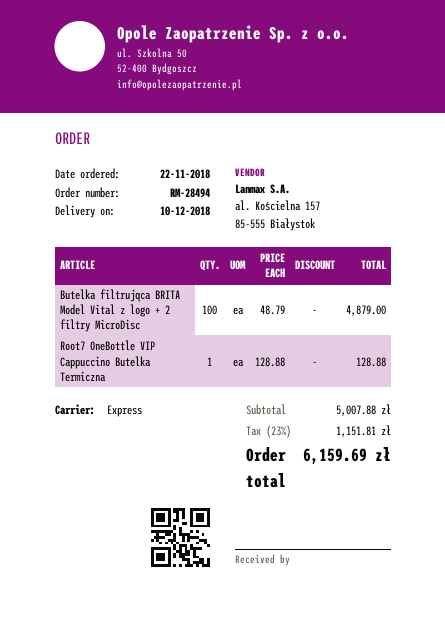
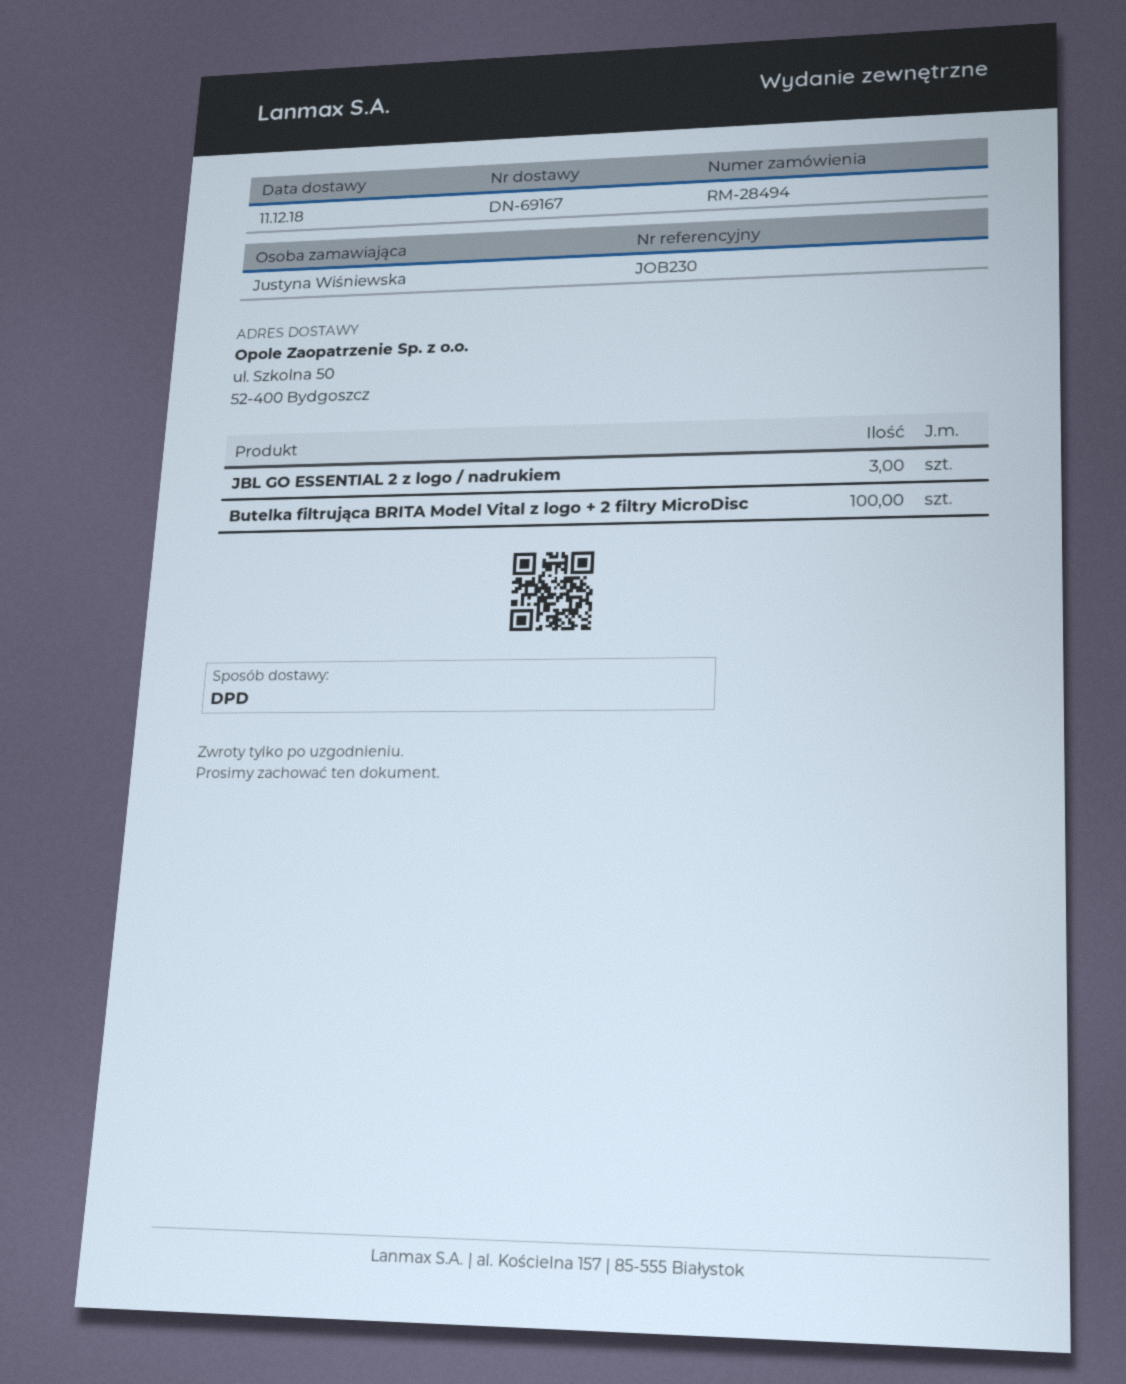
delivery date: 2018-12-10 -> 2018-12-11
shipping method: express -> DPD
Root7 OneBottle VIP Cappuccino Butelka Termiczna: 1 -> none
JBL GO ESSENTIAL 2 z logo / nadrukiem: none -> 3

